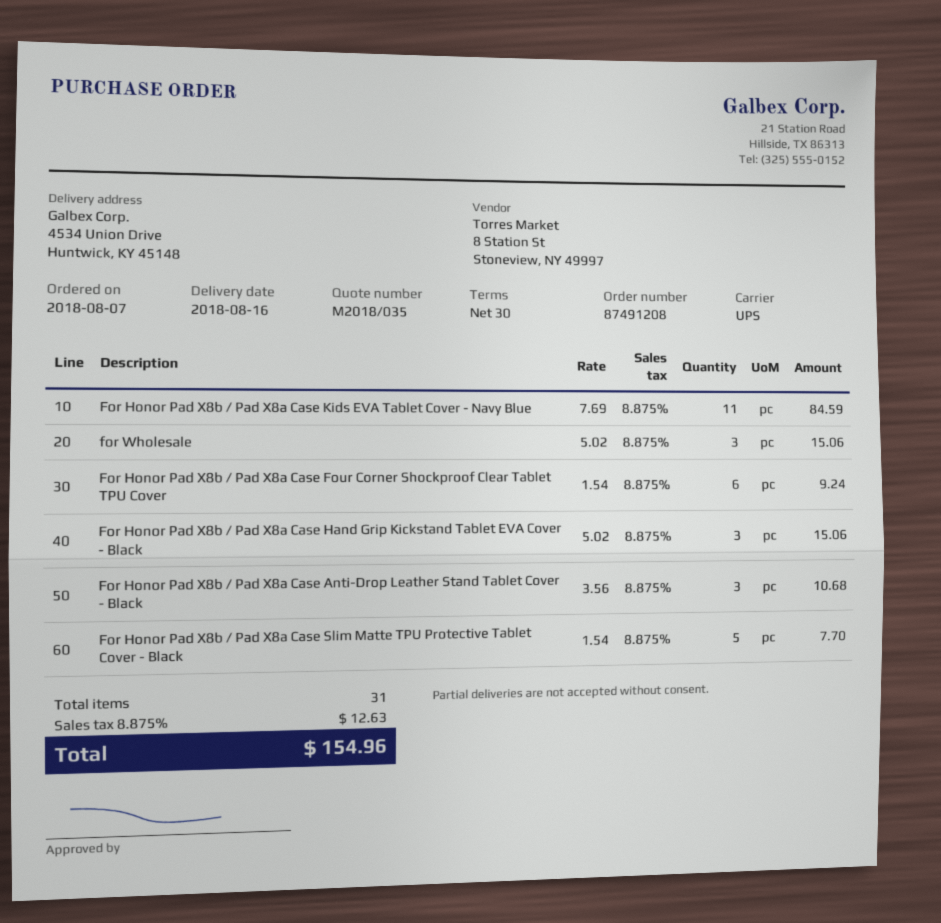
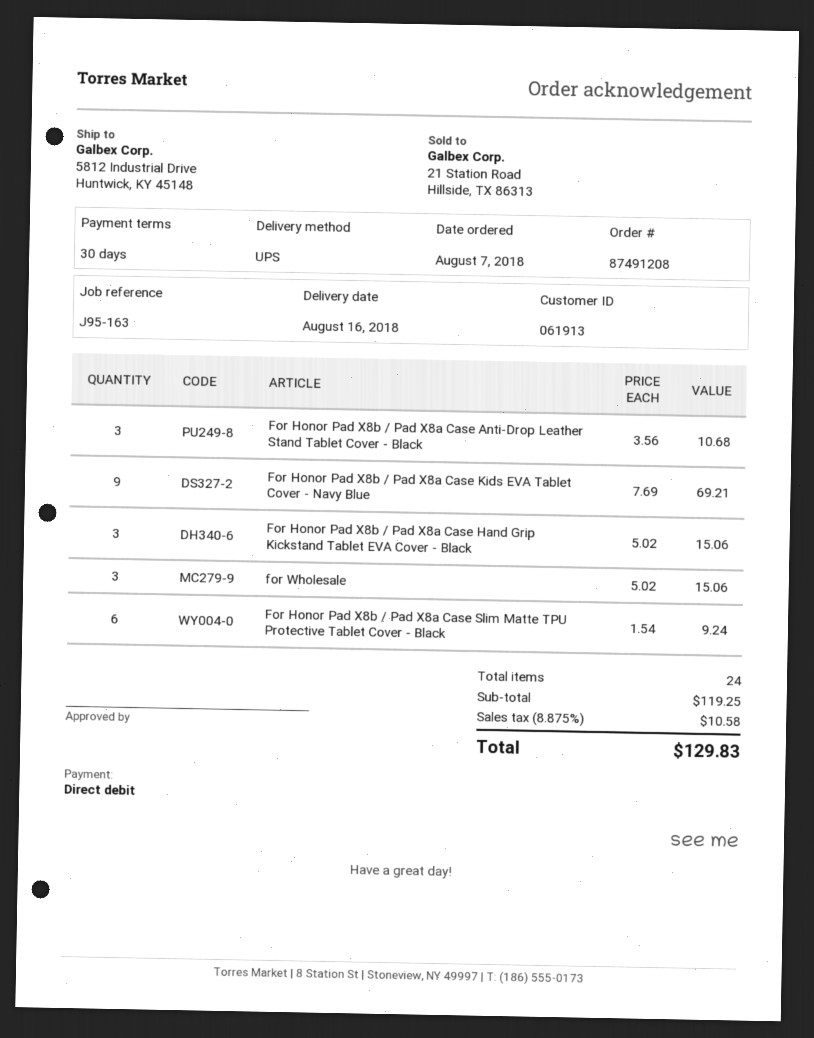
ship to: 4534 Union Drive, Huntwick, KY 45148 -> 5812 Industrial Drive, Huntwick, KY 45148
For Honor Pad X8b / Pad X8a Case Kids EVA Tablet Cover - Navy Blue: 11 x 7.69 = 84.59 -> 9 x 7.69 = 69.21
For Honor Pad X8b / Pad X8a Case Four Corner Shockproof Clear Tablet TPU Cover: 6 x 1.54 = 9.24 -> none
For Honor Pad X8b / Pad X8a Case Slim Matte TPU Protective Tablet Cover - Black: 5 x 1.54 = 7.70 -> 6 x 1.54 = 9.24
total quantity: 31 -> 24
tax: 8.875% = 12.63 -> 8.875% = 10.58
total: 154.96 -> 129.83

